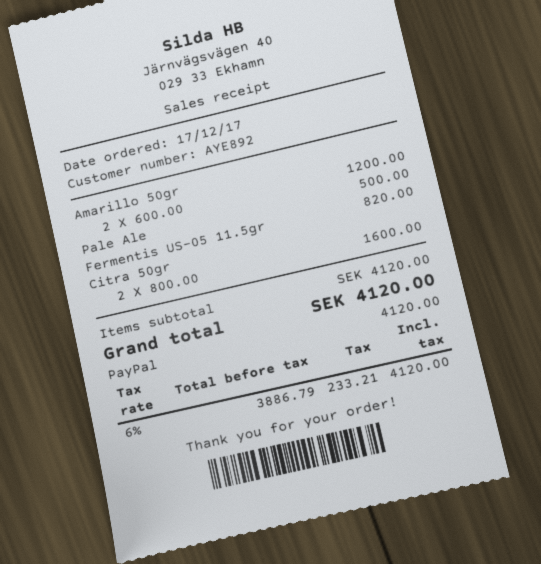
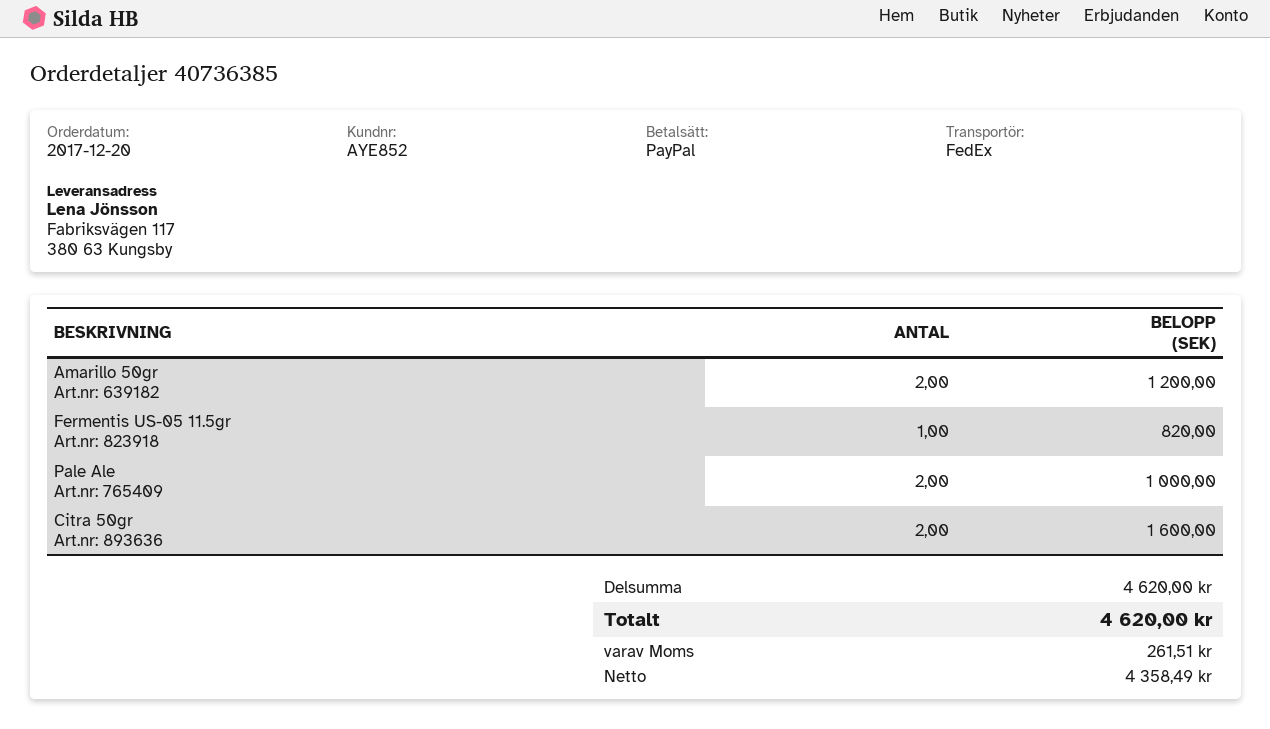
order date: 2017-12-17 -> 2017-12-20
customer number: AYE892 -> AYE852
Pale Ale: 1 for 500.00 -> 2 for 1000.00
subtotal: 4120.00 -> 4620.00
net: 3886.79 -> 4358.49
tax: 233.21 -> 261.51
total: 4120.00 -> 4620.00

